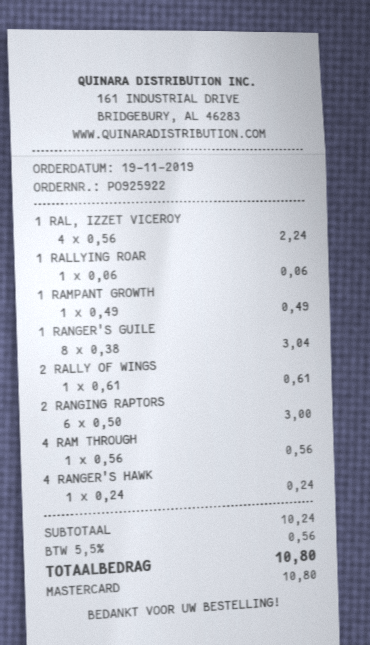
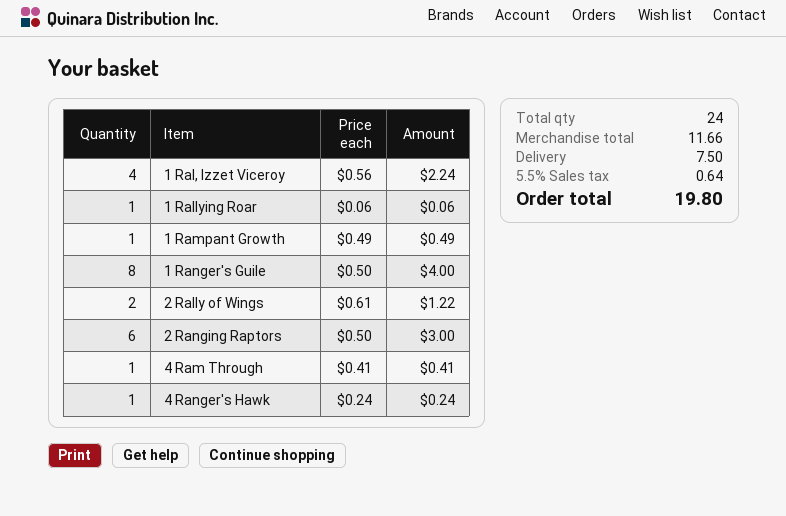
1 RANGER'S GUILE: 8 x 0.38 = 3.04 -> 8 x 0.50 = 4.00
2 RALLY OF WINGS: 1 x 0.61 = 0.61 -> 2 x 0.61 = 1.22
4 RAM THROUGH: 1 x 0.56 = 0.56 -> 1 x 0.41 = 0.41
subtotal: 10.24 -> 11.66
shipping: none -> 7.50
tax: 5.5% = 0.56 -> 5.5% = 0.64
total: 10.80 -> 19.80

